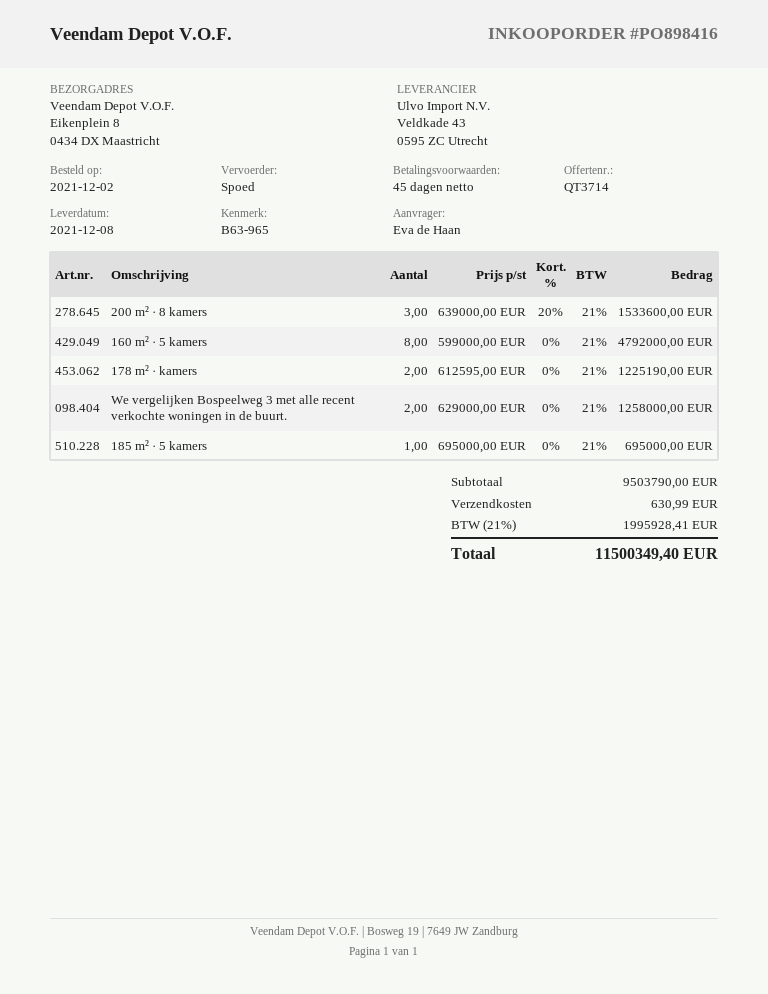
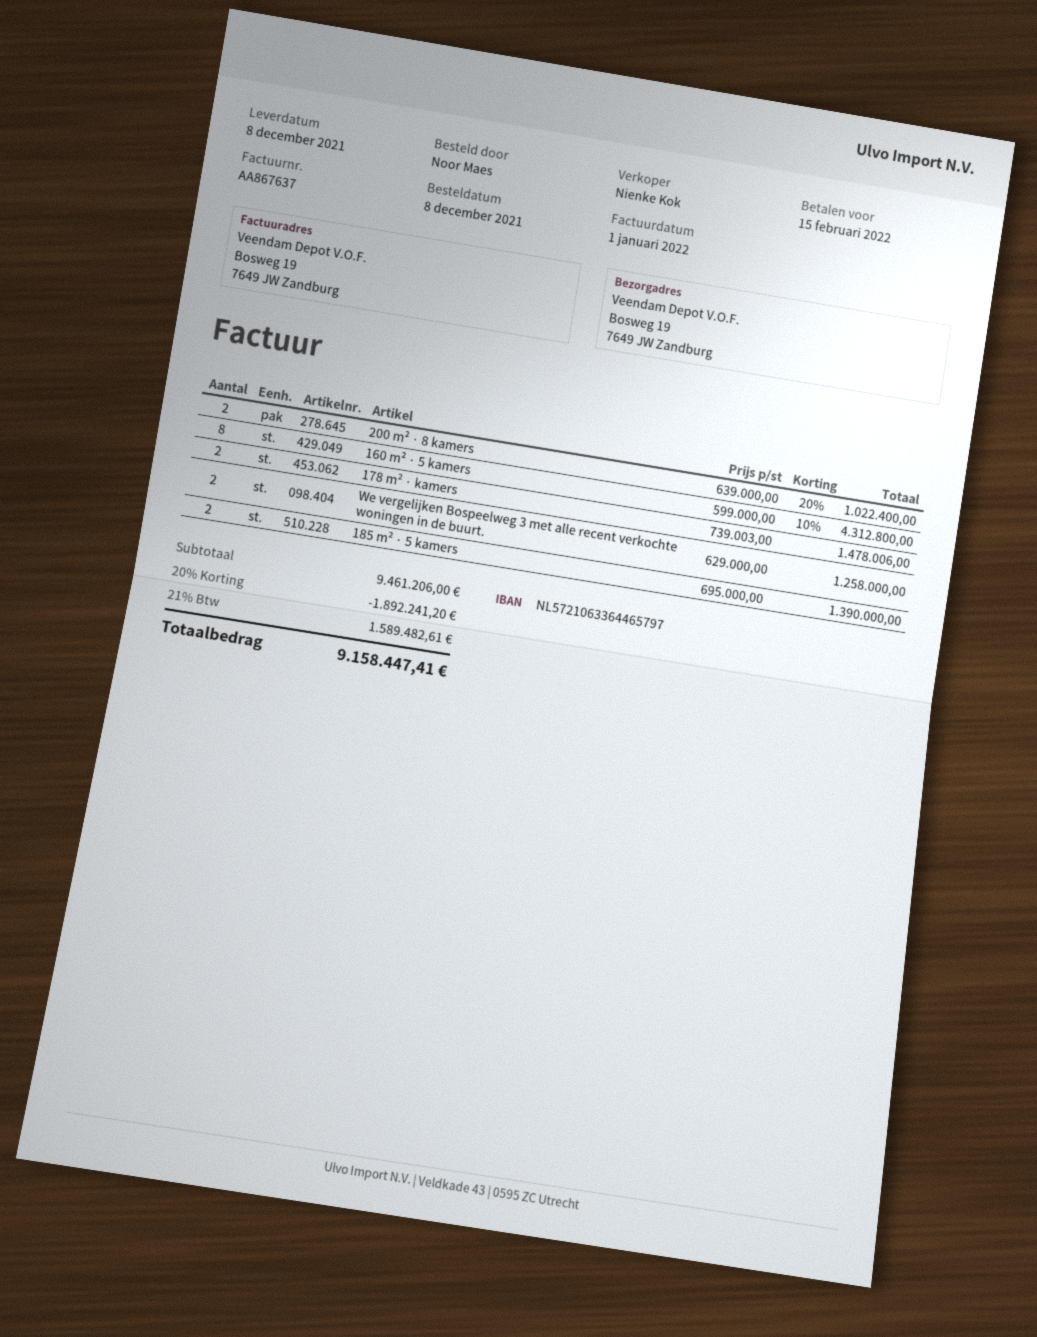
order date: 2021-12-02 -> 2021-12-08
ordered by: Eva de Haan -> Noor Maes
ship to: Eikenplein 8, 0434 DX Maastricht -> Bosweg 19, 7649 JW Zandburg
200 m² · 8 kamers: 3 x 639000.00 - 20% = 1533600.00 -> 2 x 639000.00 - 20% = 1022400.00
160 m² · 5 kamers: 8 x 599000.00 = 4792000.00 -> 8 x 599000.00 - 10% = 4312800.00
178 m² · kamers: 2 x 612595.00 = 1225190.00 -> 2 x 739003.00 = 1478006.00
185 m² · 5 kamers: 1 x 695000.00 = 695000.00 -> 2 x 695000.00 = 1390000.00
subtotal: 9503790.00 -> 9461206.00
discount: none -> 20% = 1892241.20
shipping: 630.99 -> none
tax: 21% = 1995928.41 -> 21% = 1589482.61
total: 11500349.40 -> 9158447.41

